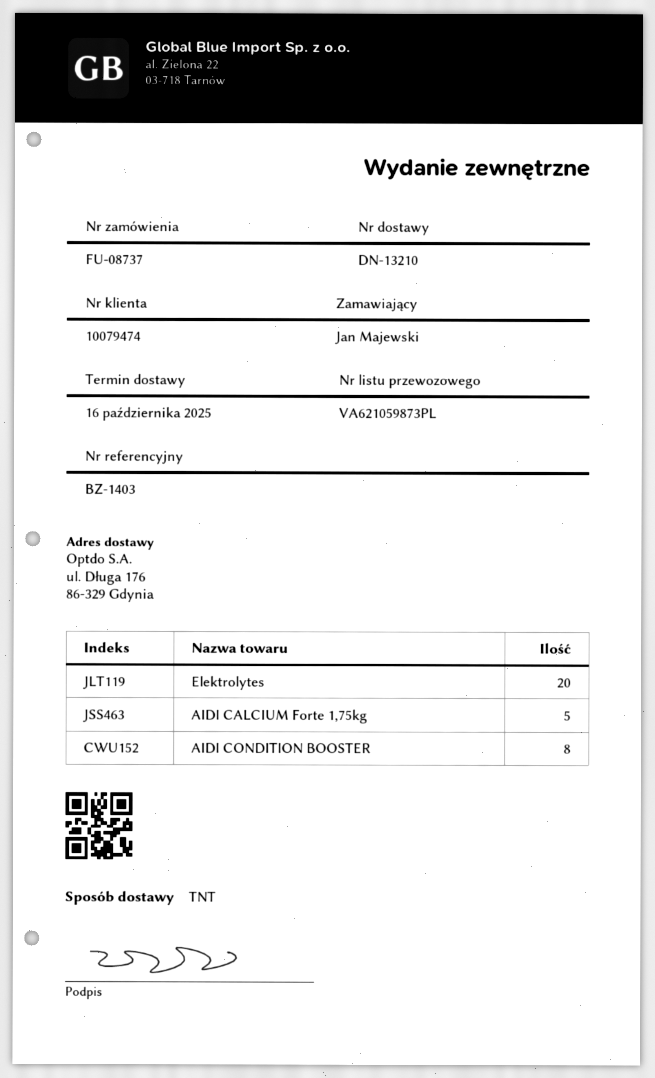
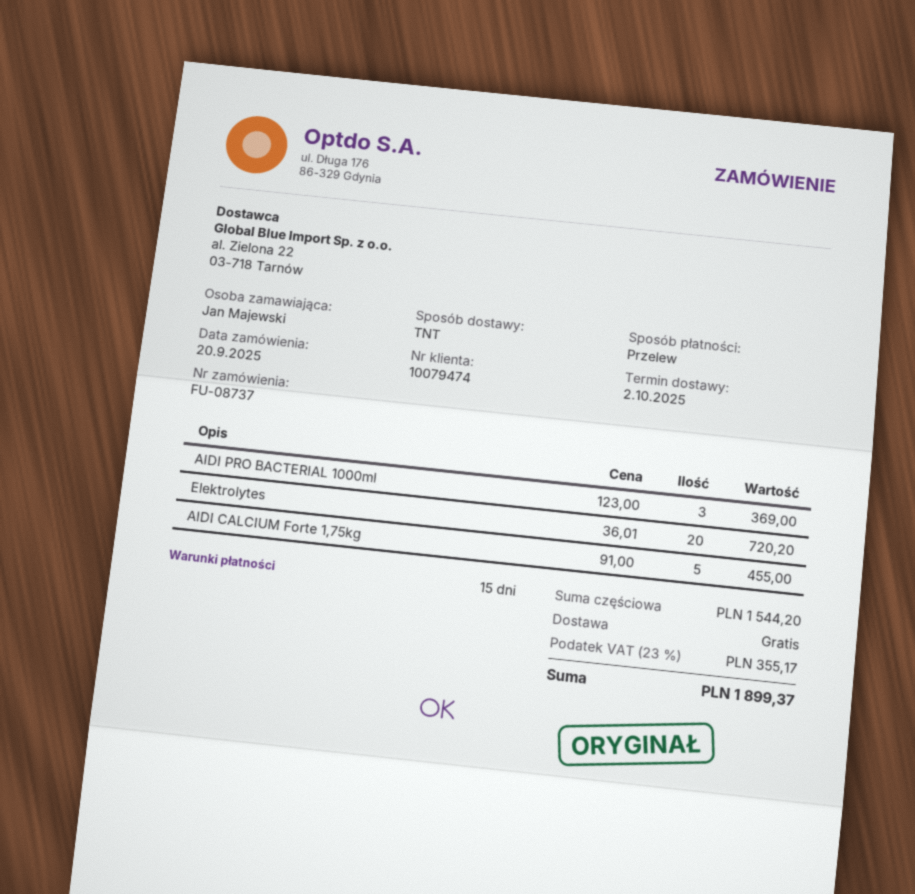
delivery date: 2025-10-16 -> 2025-10-02
AIDI CONDITION BOOSTER: 8 -> none
AIDI PRO BACTERIAL 1000ml: none -> 3

